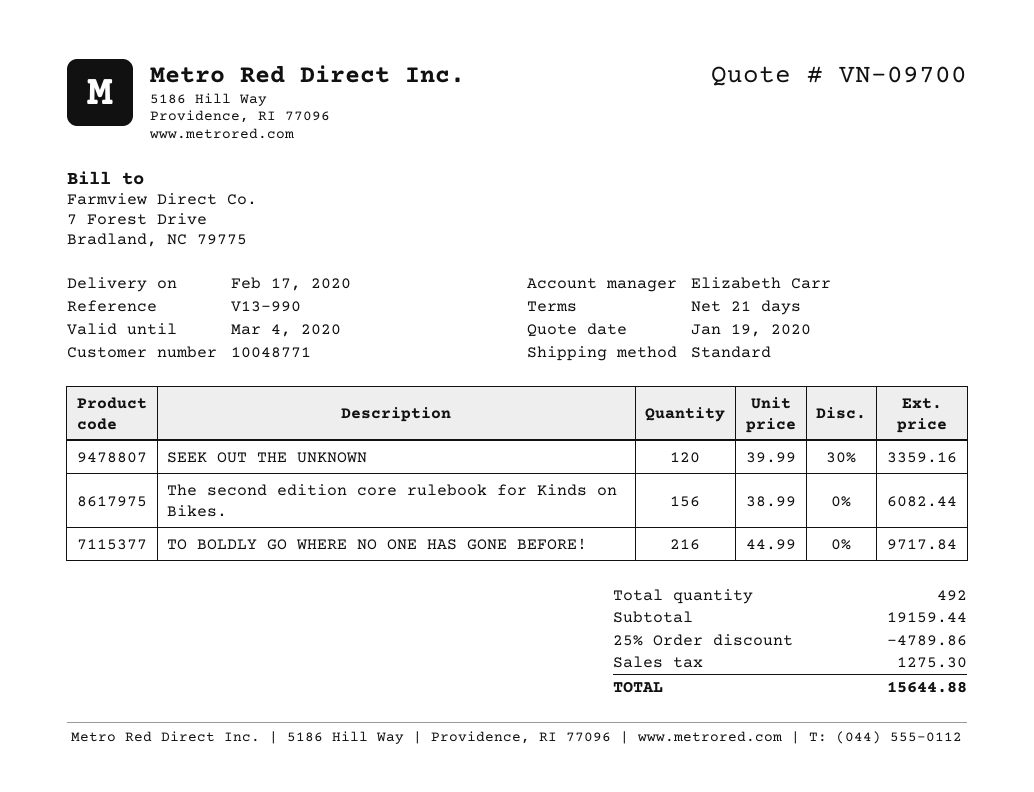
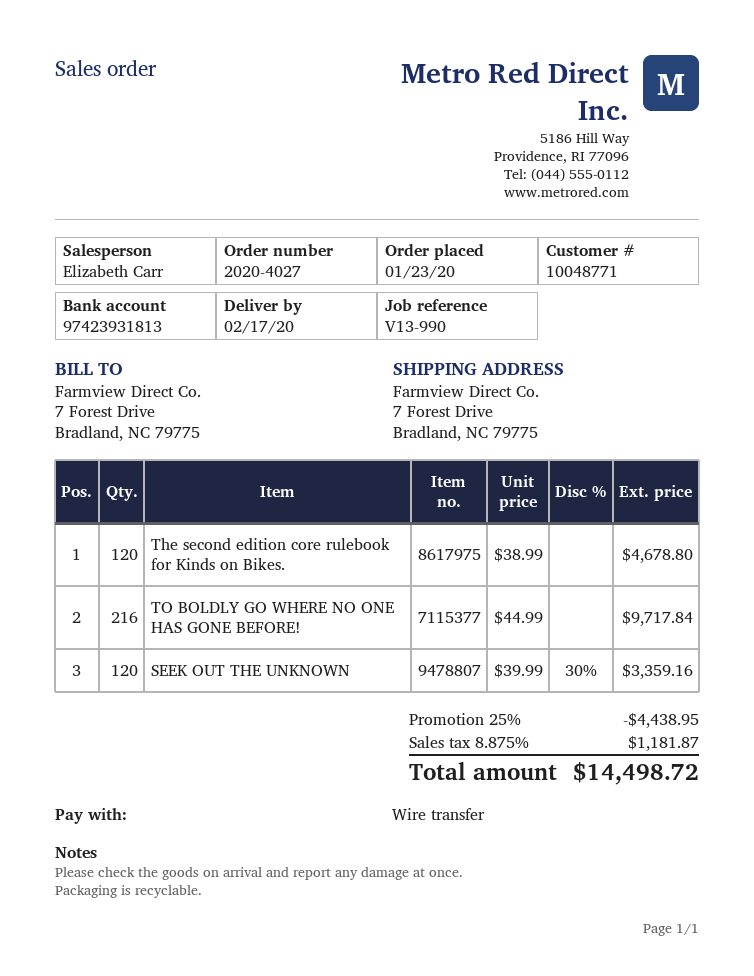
The second edition core rulebook for Kinds on Bikes.: 156 x 38.99 = 6082.44 -> 120 x 38.99 = 4678.80
discount: 25% = 4789.86 -> 25% = 4438.95
tax: 1275.30 -> 1181.87
total: 15644.88 -> 14498.72

